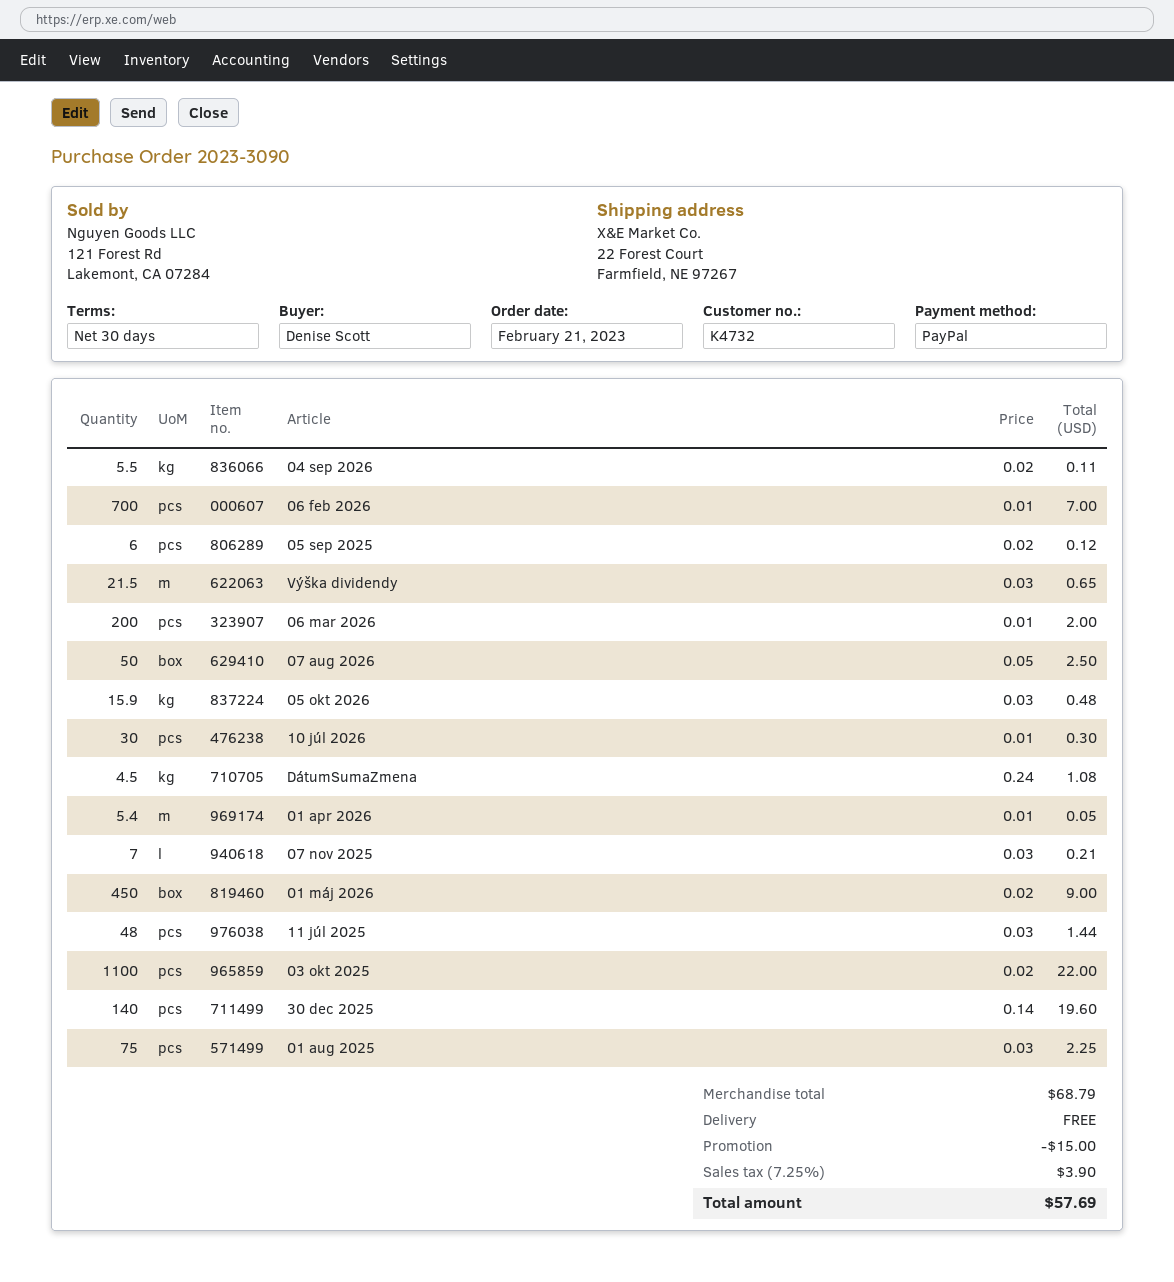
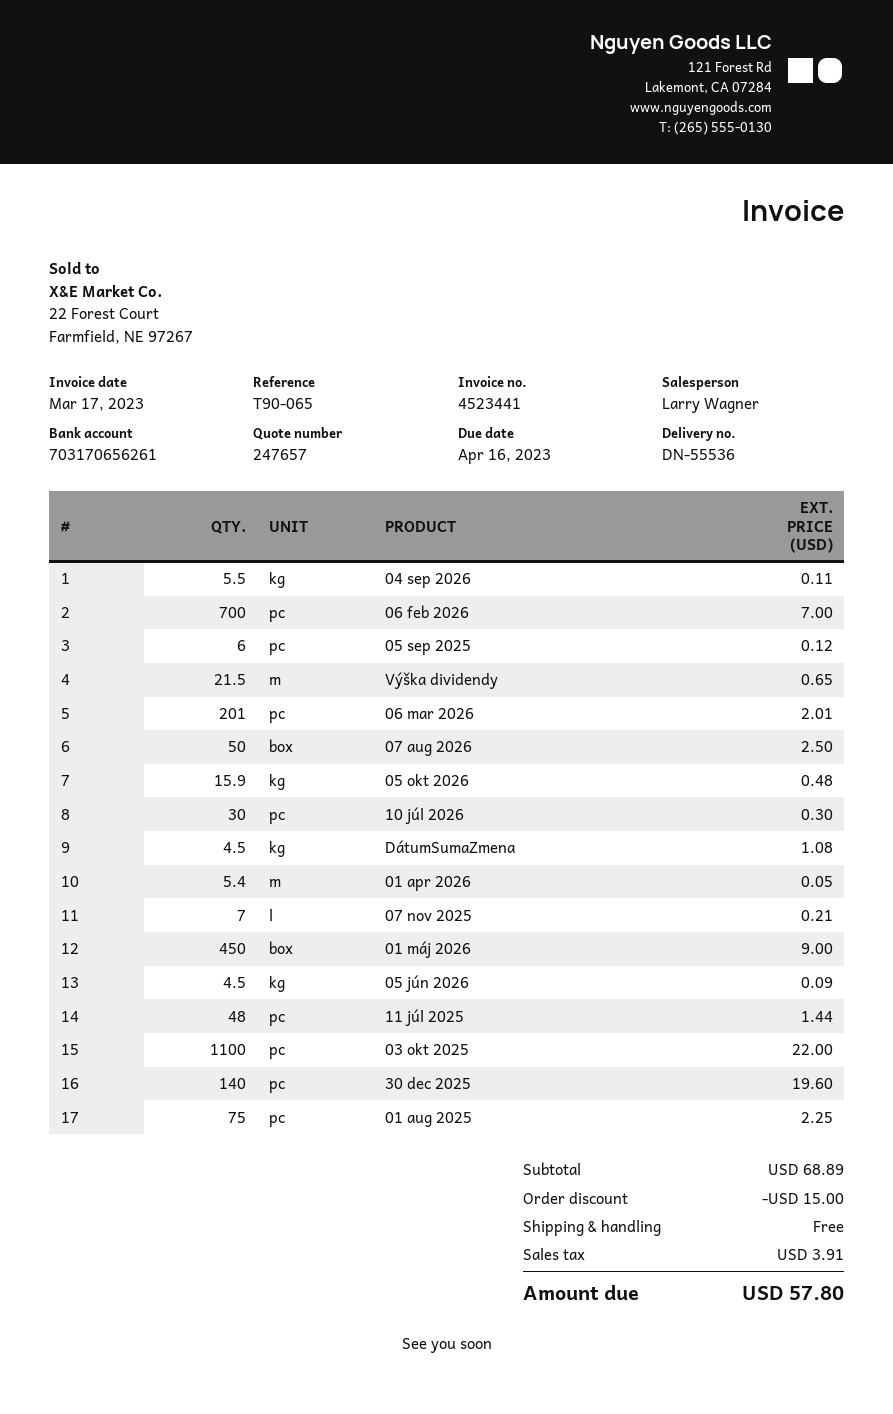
06 mar 2026: 200 for 2.00 -> 201 for 2.01
05 jún 2026: none -> 4.5 for 0.09
subtotal: 68.79 -> 68.89
tax: 3.90 -> 3.91
total: 57.69 -> 57.80

